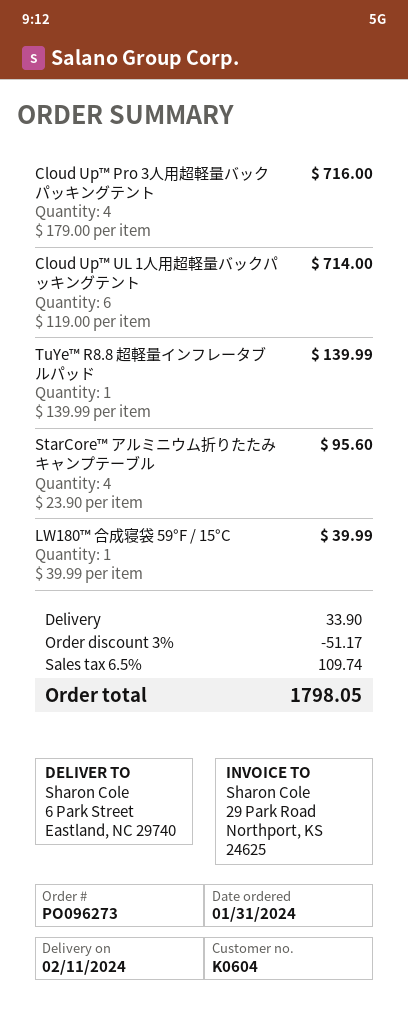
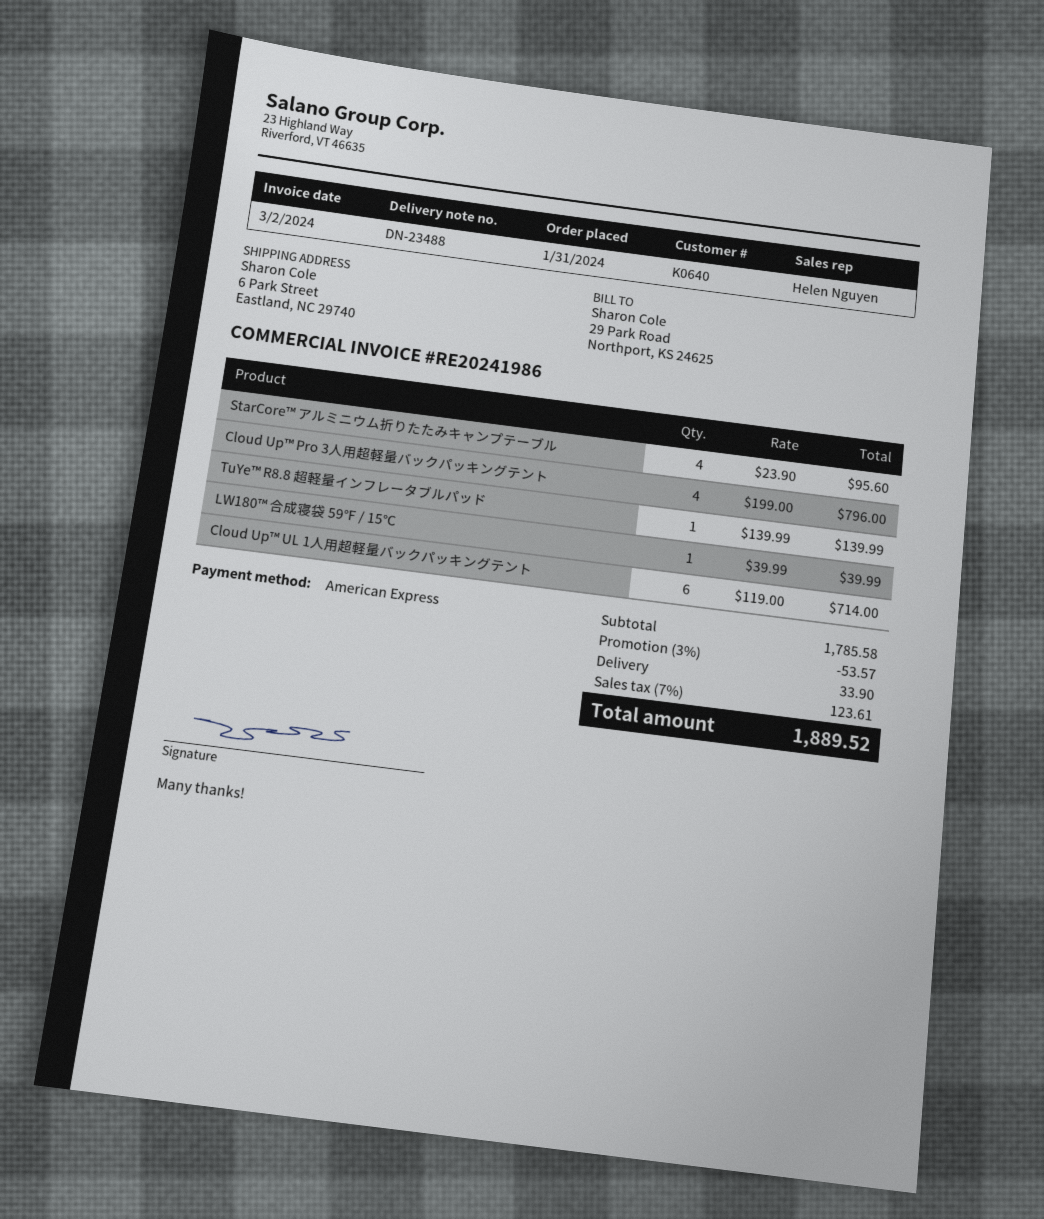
customer number: K0604 -> K0640
Cloud Up™ Pro 3人用超軽量バックパッキングテント: 4 x 179.00 = 716.00 -> 4 x 199.00 = 796.00
discount: 3% = 51.17 -> 3% = 53.57
tax: 6.5% = 109.74 -> 7% = 123.61
total: 1798.05 -> 1889.52

